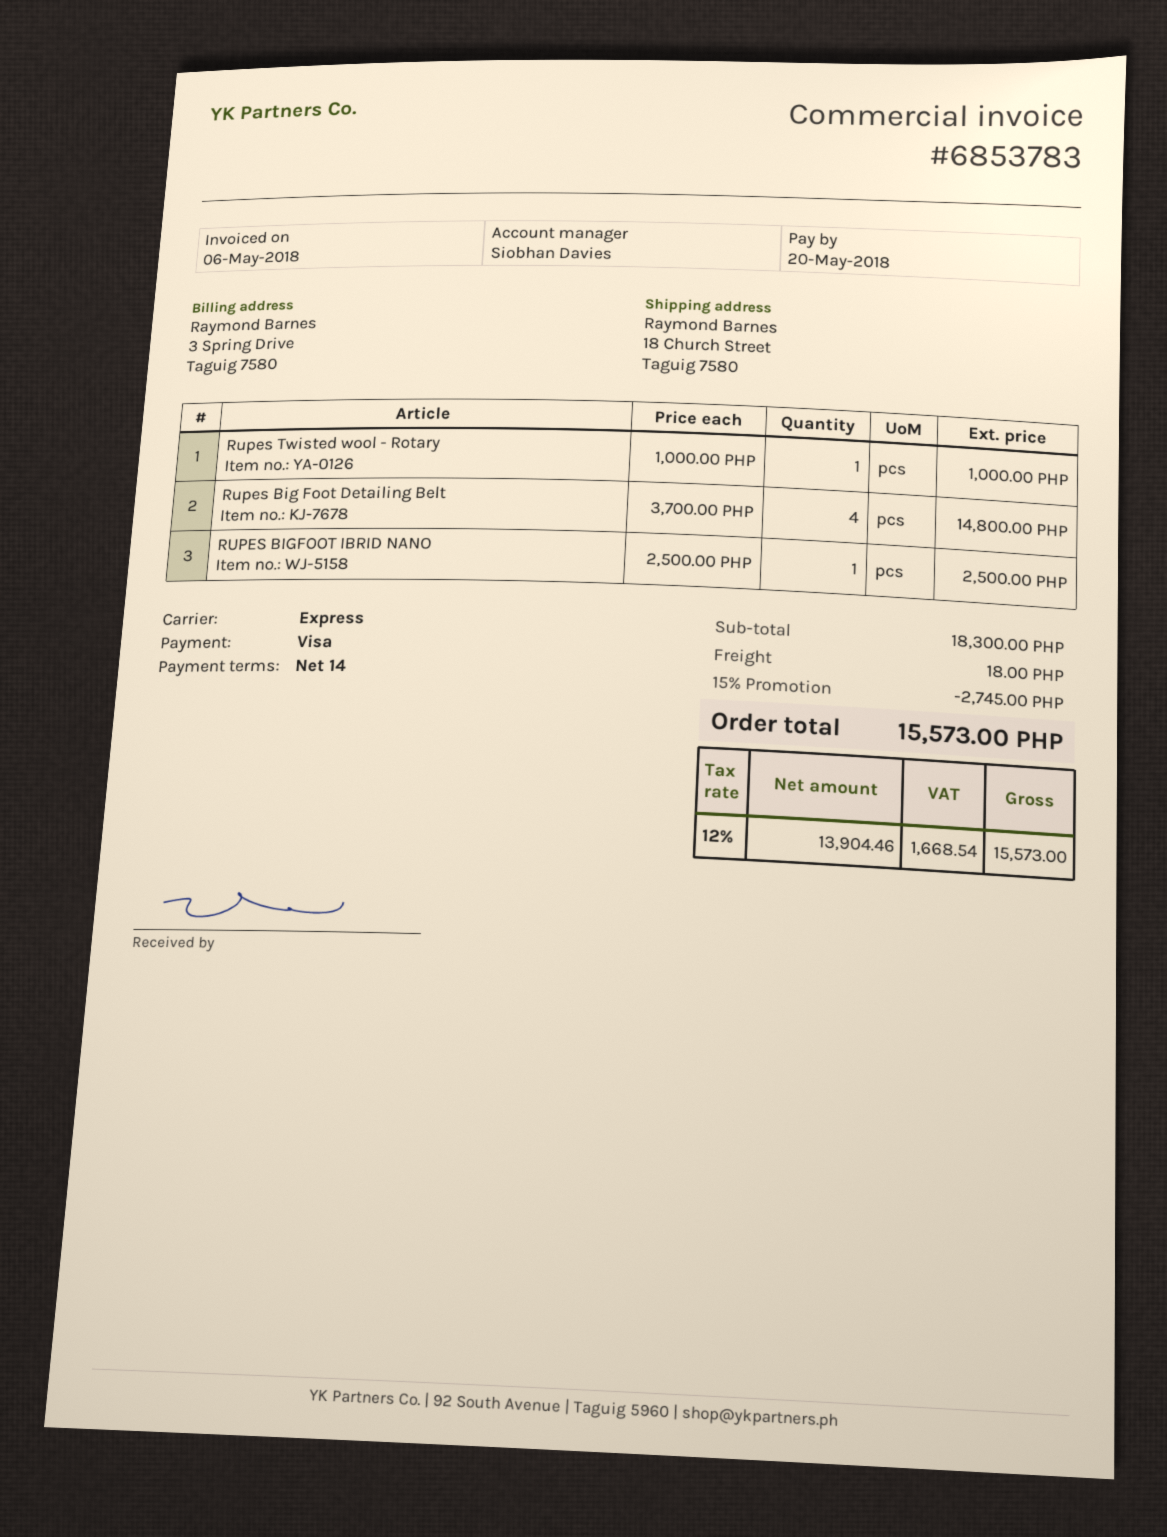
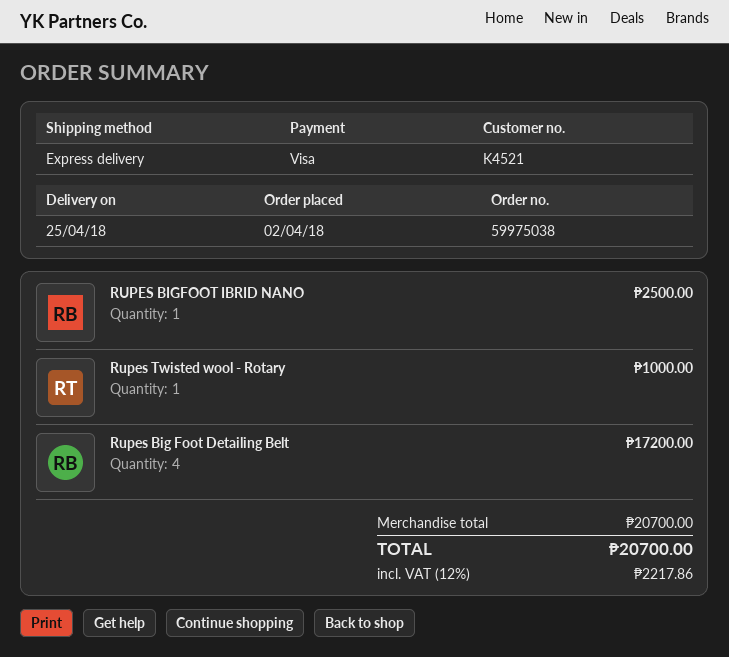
Rupes Big Foot Detailing Belt: 4 for 14800.00 -> 4 for 17200.00
subtotal: 18300.00 -> 20700.00
discount: 15% = 2745.00 -> none
shipping: 18.00 -> none
tax: 12% = 1668.54 -> 12% = 2217.86
total: 15573.00 -> 20700.00

